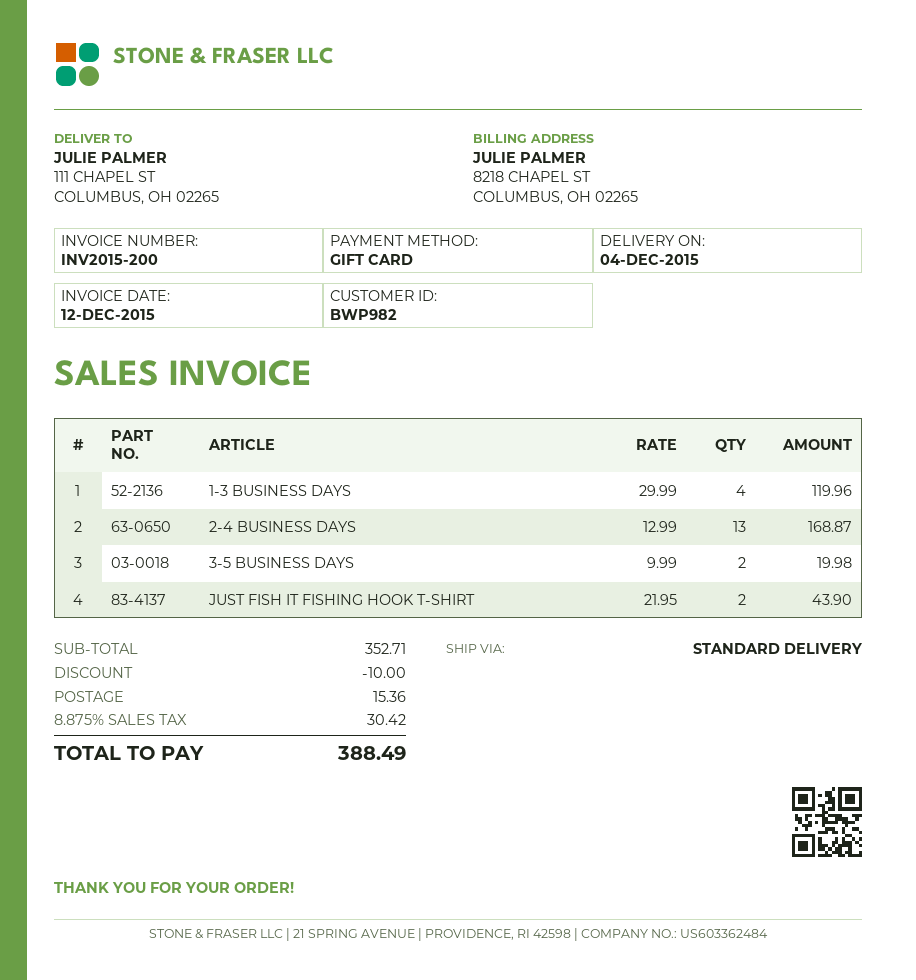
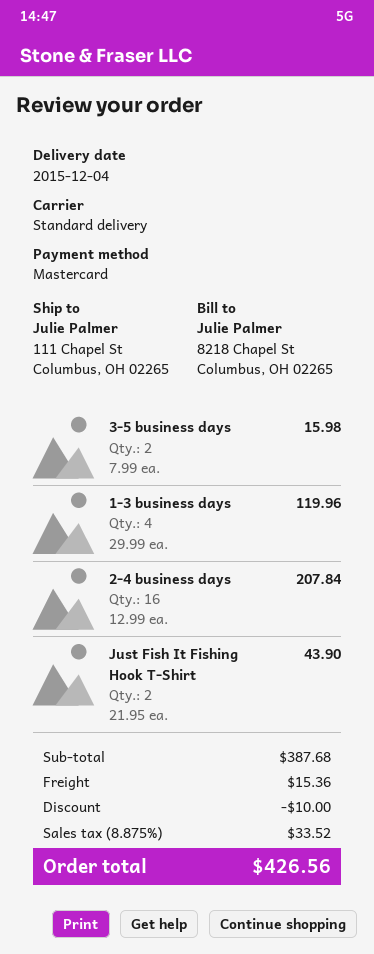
payment method: gift card -> Mastercard
2-4 BUSINESS DAYS: 13 x 12.99 = 168.87 -> 16 x 12.99 = 207.84
3-5 BUSINESS DAYS: 2 x 9.99 = 19.98 -> 2 x 7.99 = 15.98
subtotal: 352.71 -> 387.68
tax: 8.875% = 30.42 -> 8.875% = 33.52
total: 388.49 -> 426.56

